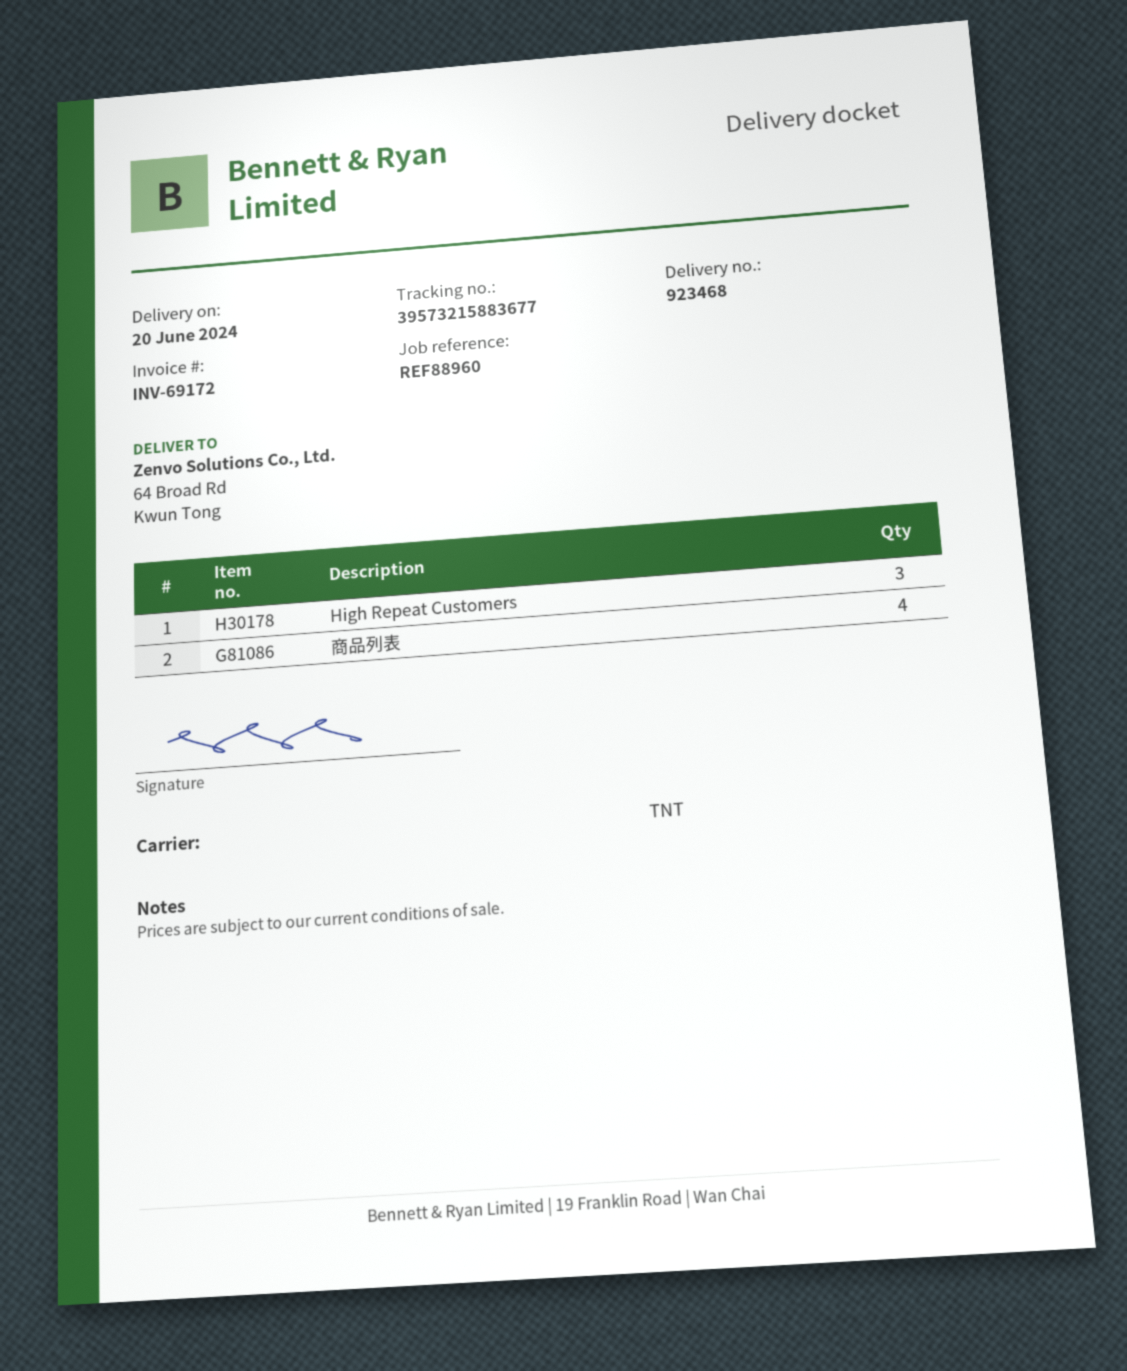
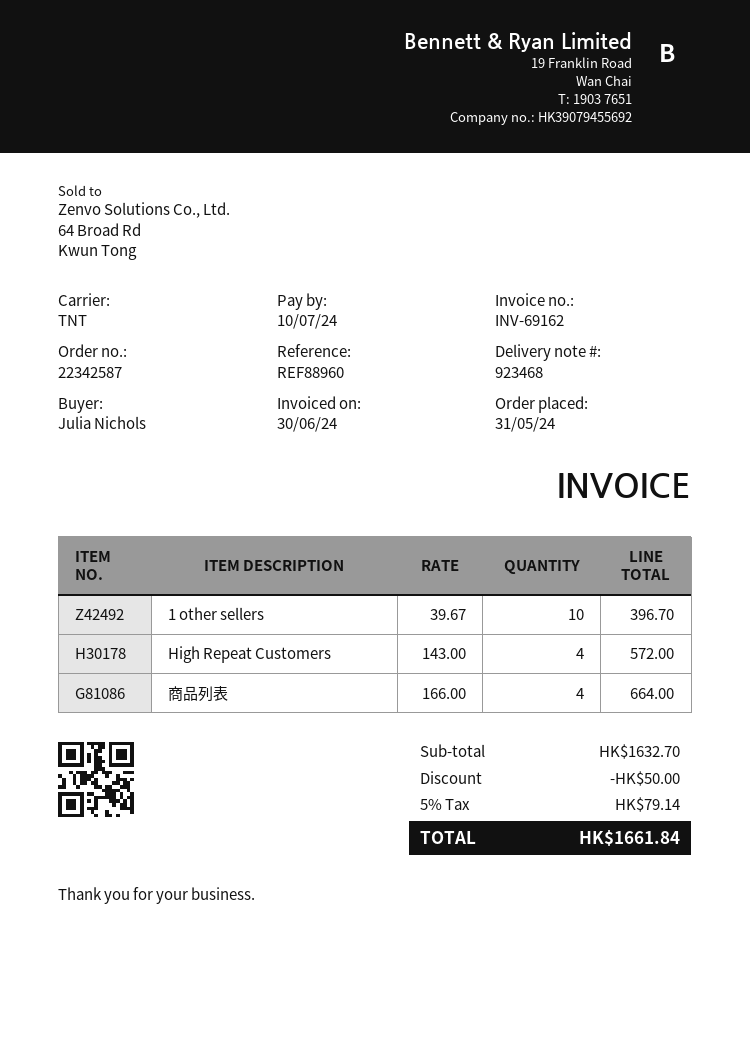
invoice number: INV-69172 -> INV-69162
High Repeat Customers: 3 -> 4
1 other sellers: none -> 10

